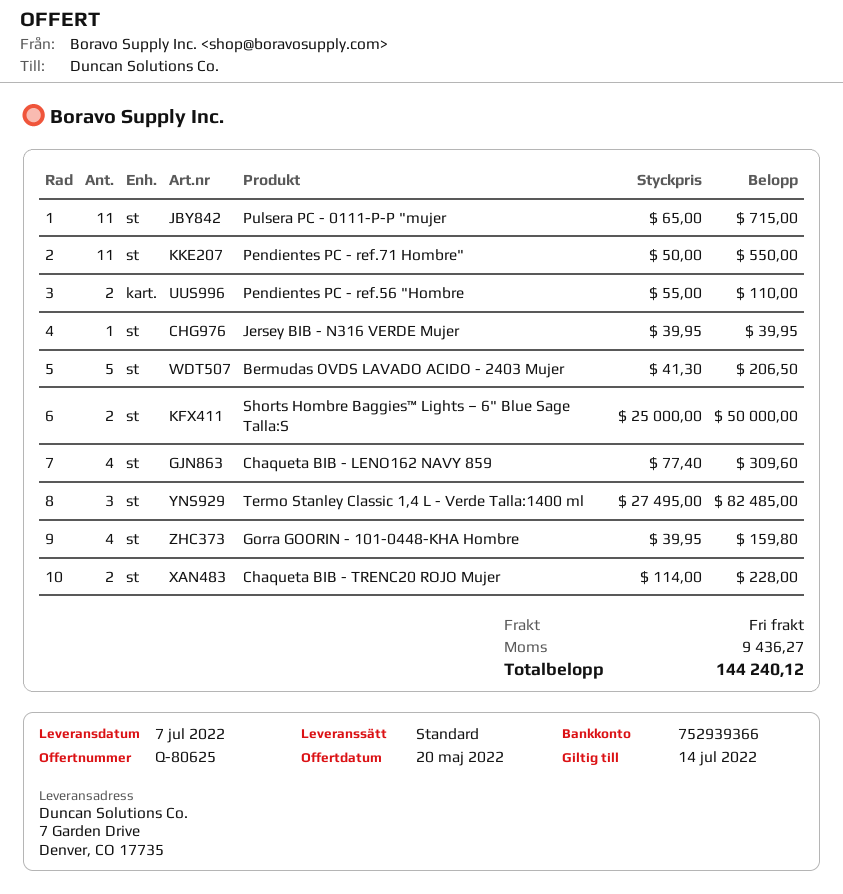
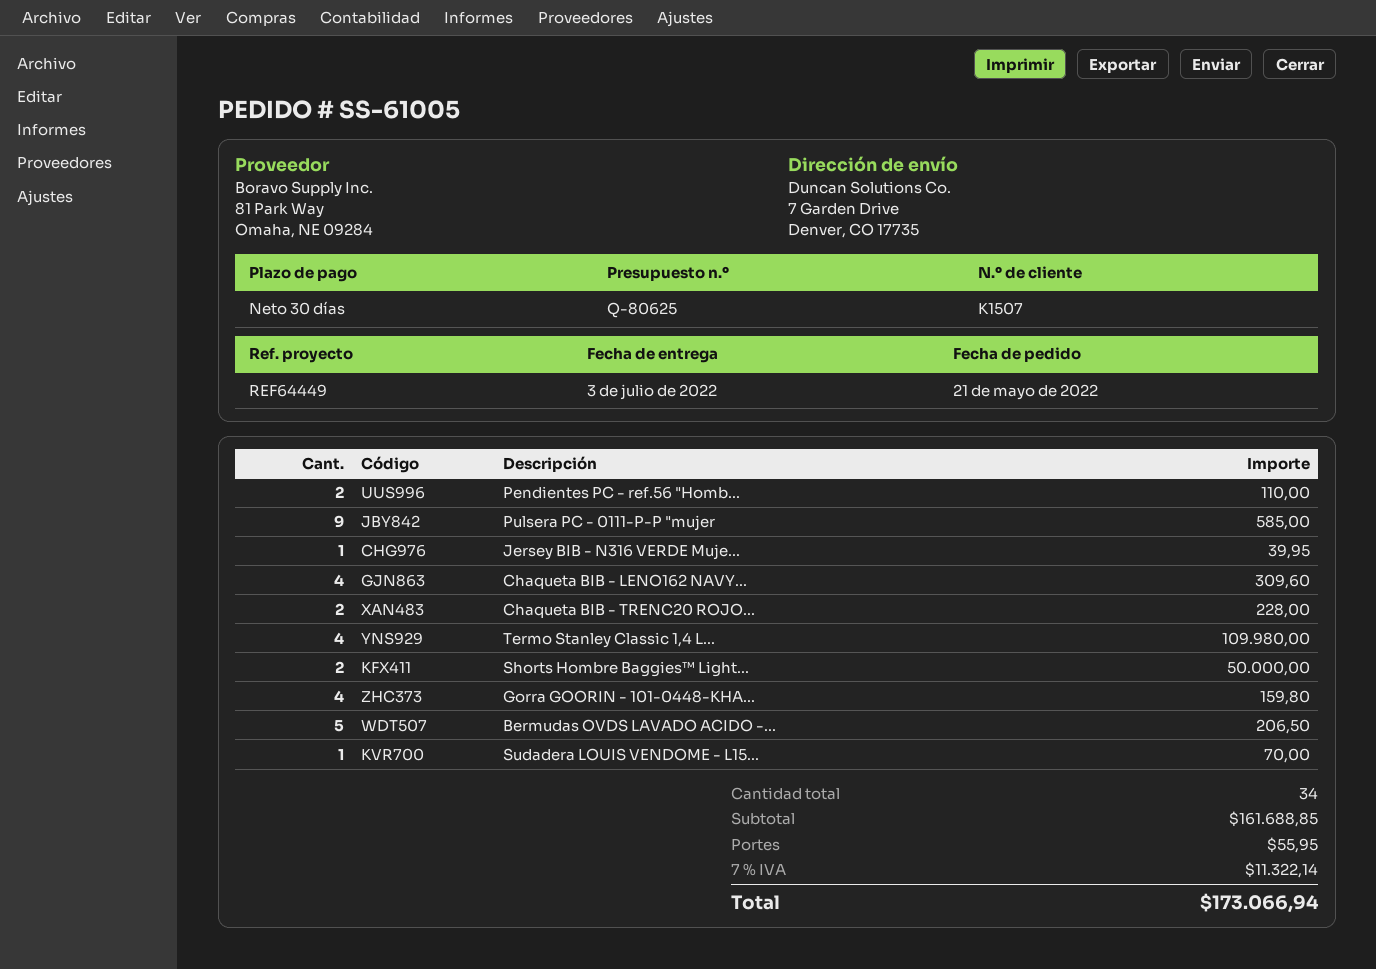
delivery date: 2022-07-07 -> 2022-07-03
Pulsera PC - 0111-P-P "mujer: 11 for 715.00 -> 9 for 585.00
Pendientes PC - ref.71 Hombre": 11 for 550.00 -> none
Termo Stanley Classic 1,4 L - Verde Talla:1400 ml: 3 for 82485.00 -> 4 for 109980.00
Sudadera LOUIS VENDOME - L15...: none -> 1 for 70.00
shipping: 0.00 -> 55.95
tax: 9436.27 -> 11322.14
total: 144240.12 -> 173066.94

